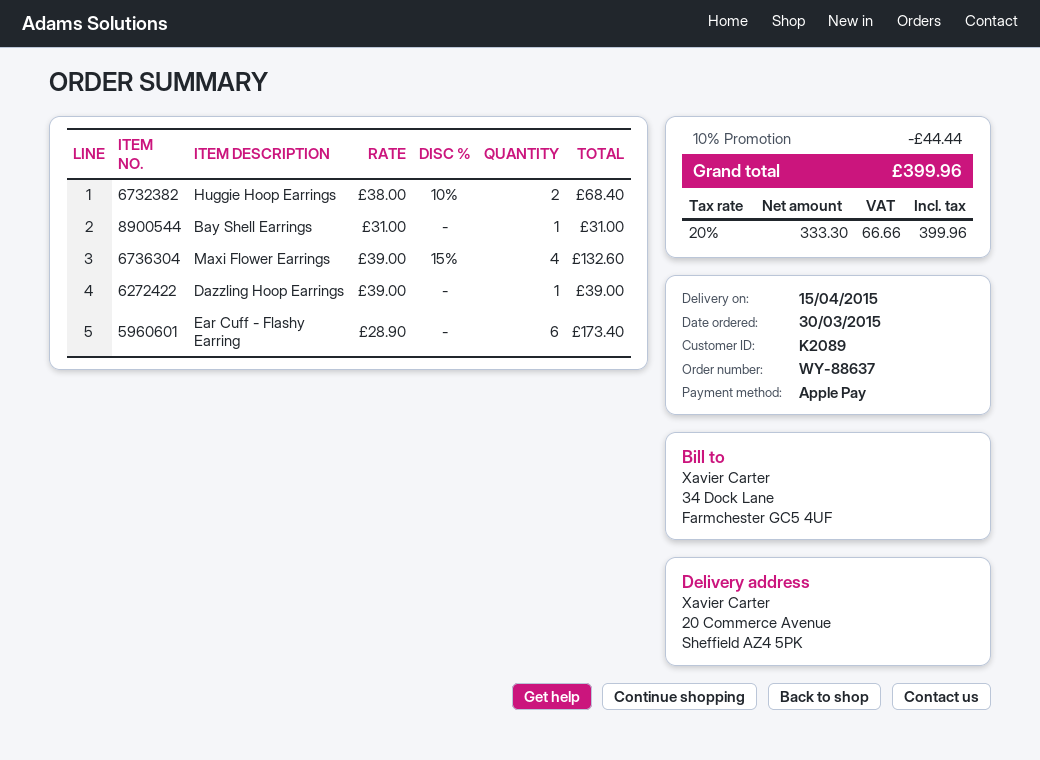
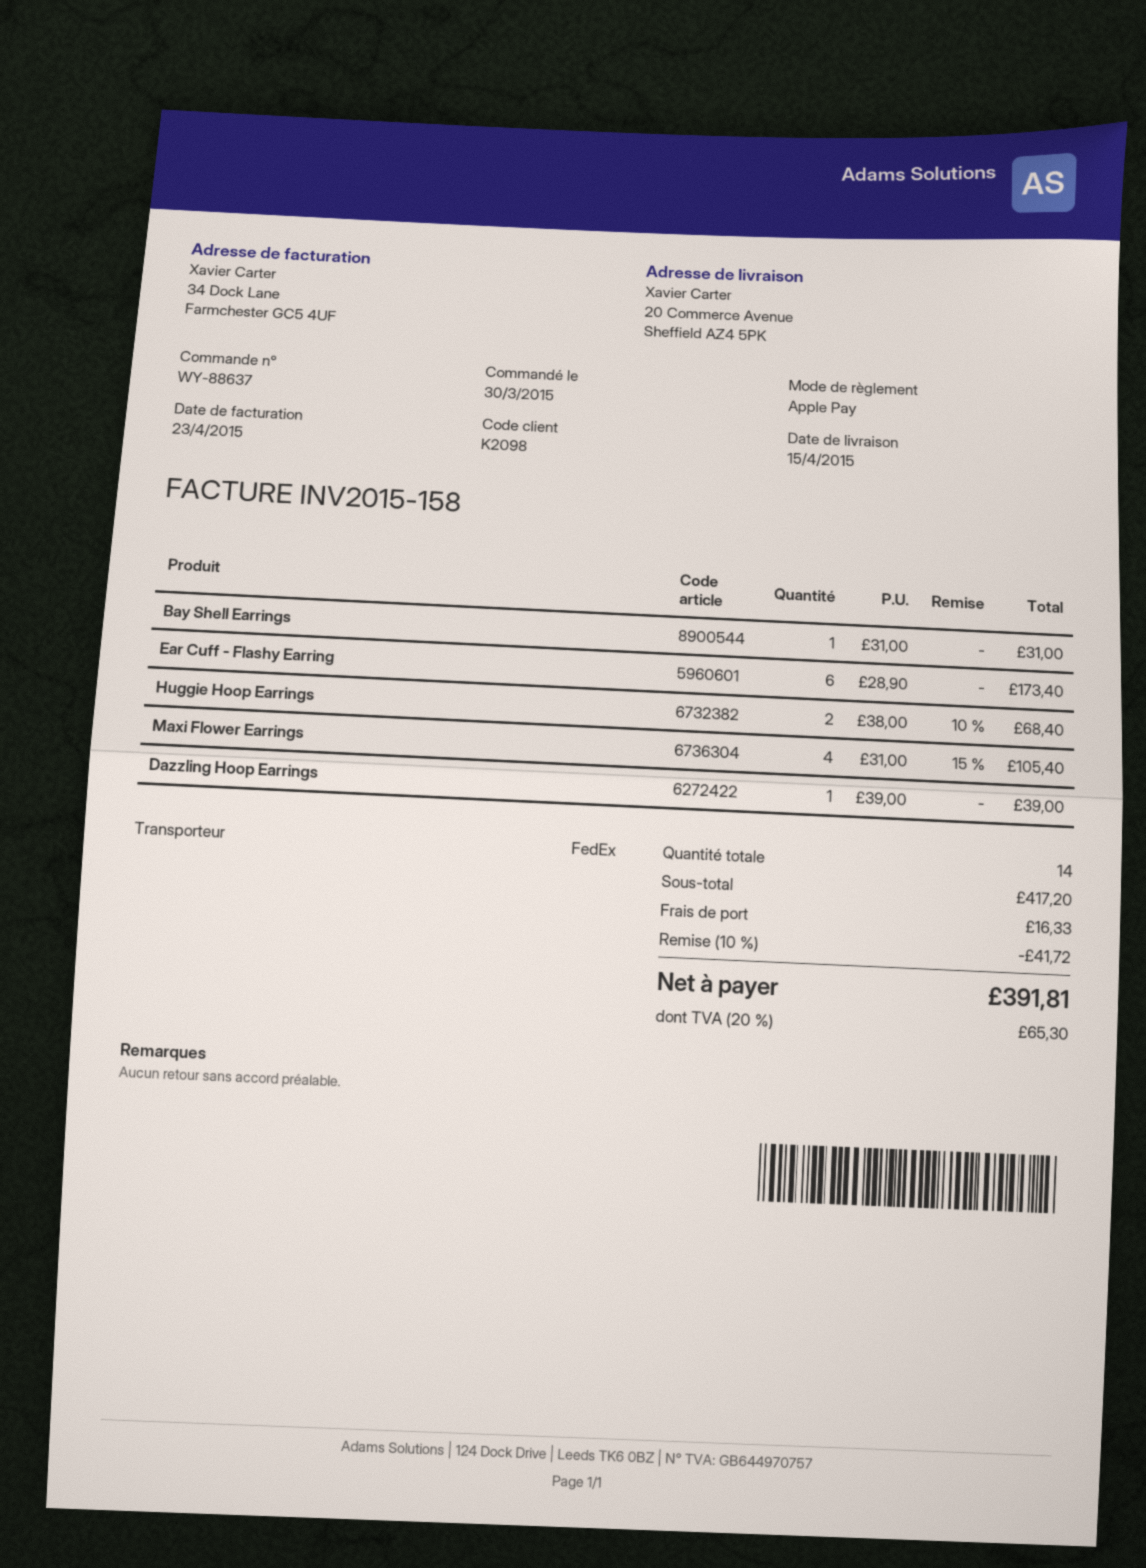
customer number: K2089 -> K2098
Maxi Flower Earrings: 4 x 39.00 - 15% = 132.60 -> 4 x 31.00 - 15% = 105.40
discount: 10% = 44.44 -> 10% = 41.72
shipping: none -> 16.33
tax: 20% = 66.66 -> 20% = 65.30
total: 399.96 -> 391.81

